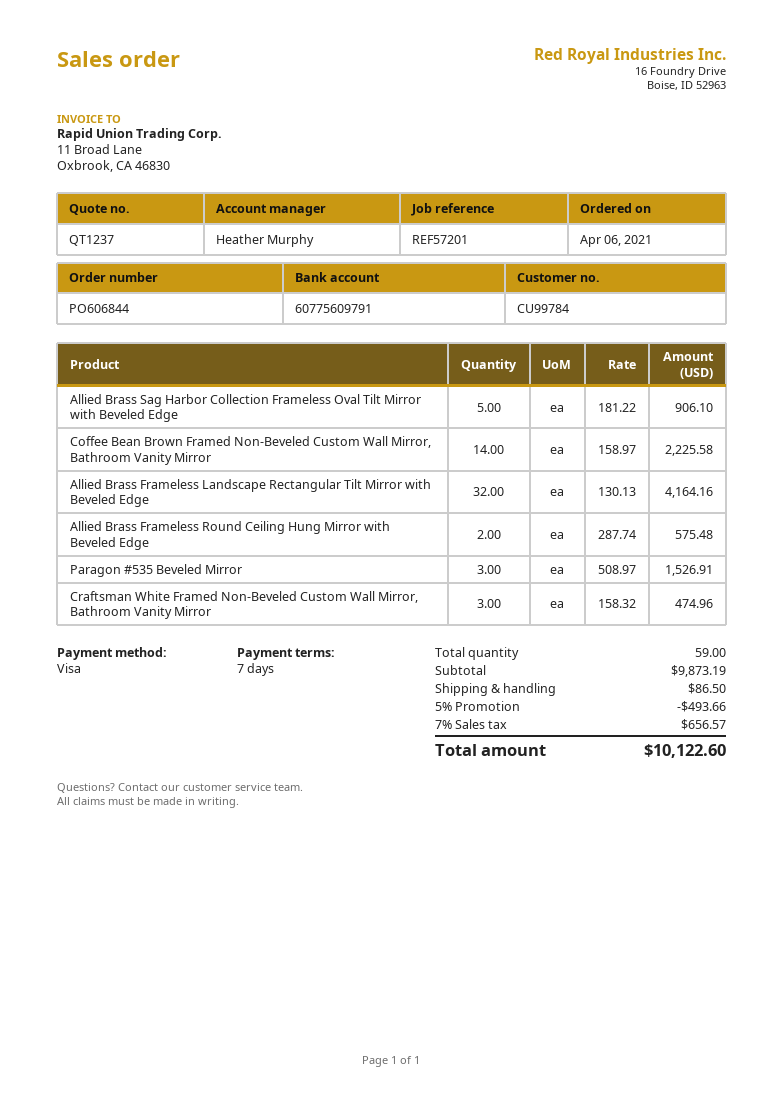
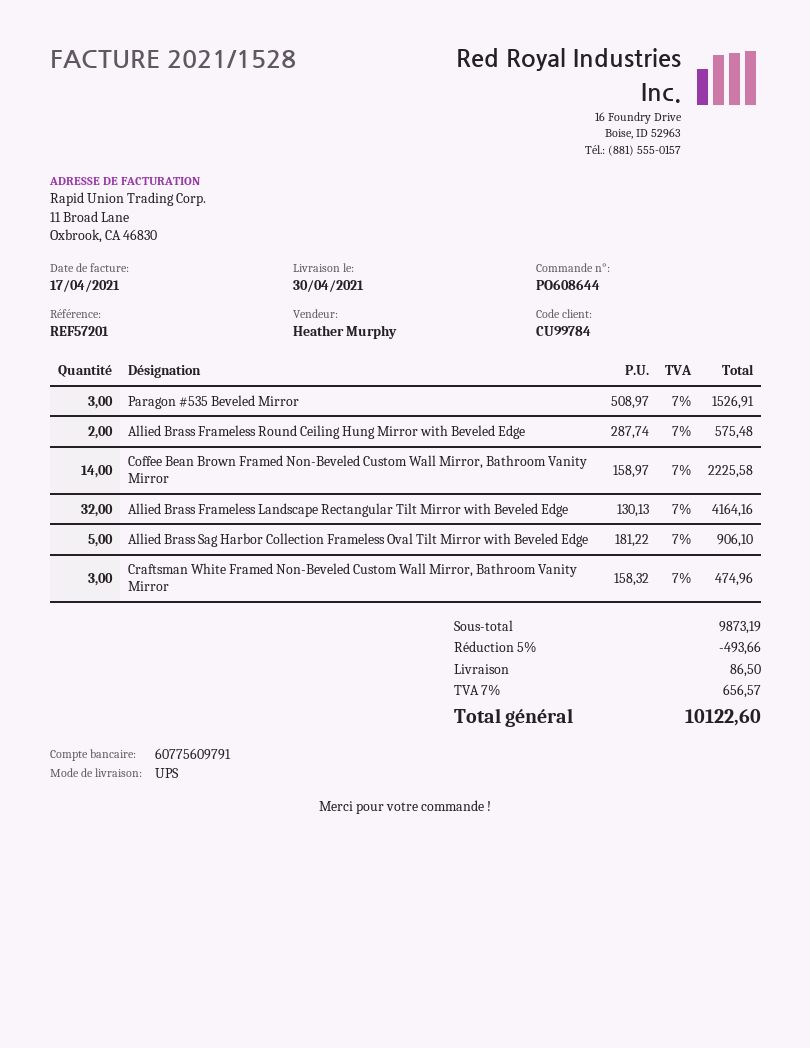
order number: PO606844 -> PO608644

